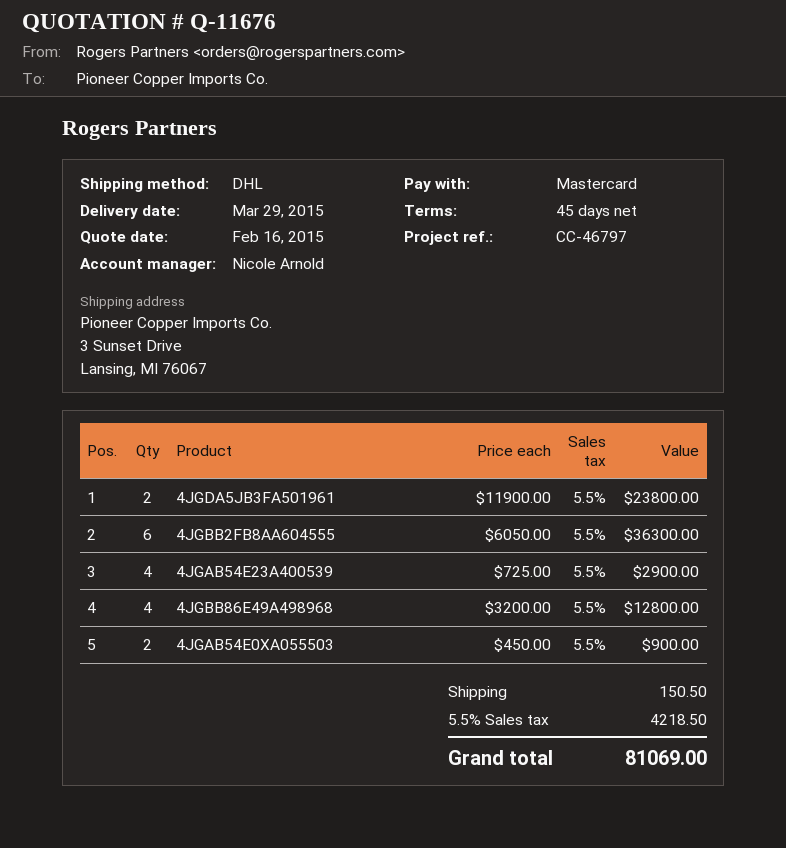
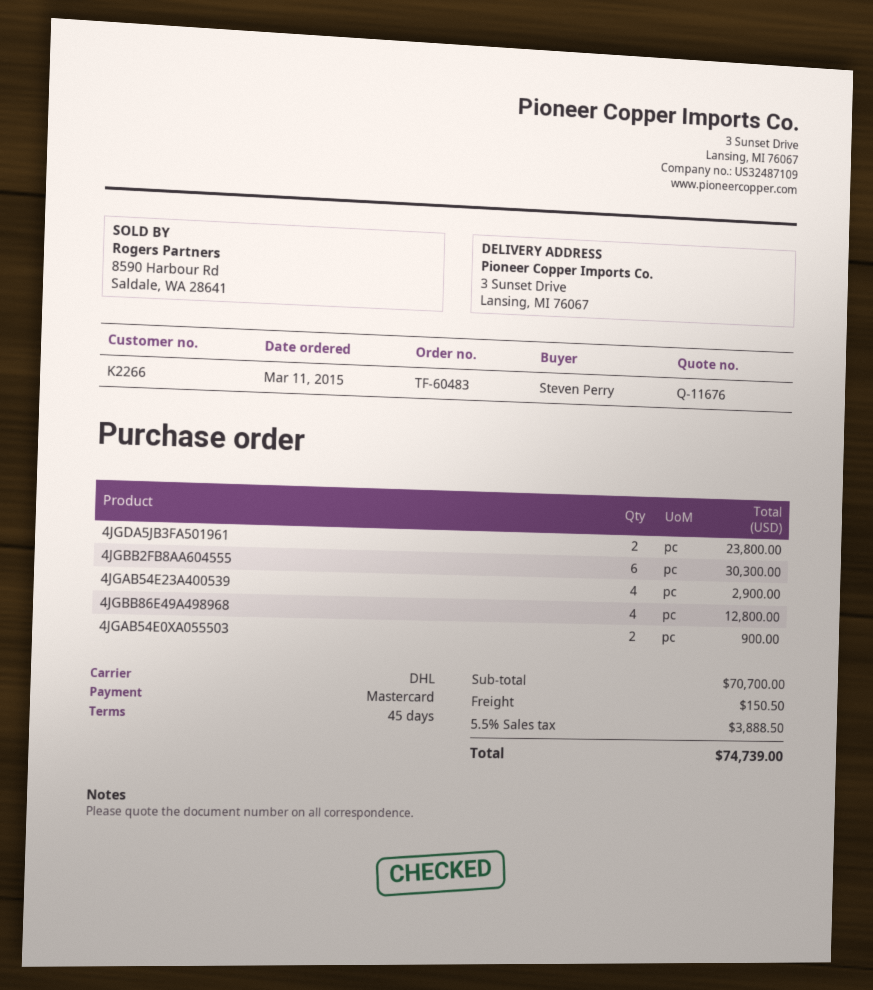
4JGBB2FB8AA604555: 6 for 36300.00 -> 6 for 30300.00
tax: 5.5% = 4218.50 -> 5.5% = 3888.50
total: 81069.00 -> 74739.00

